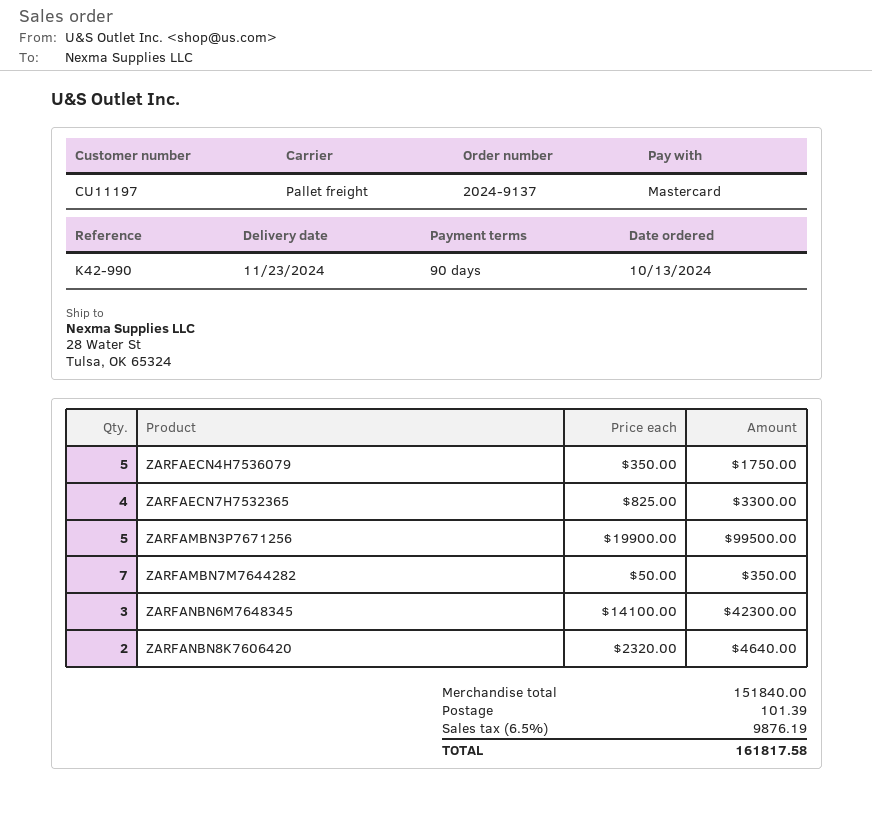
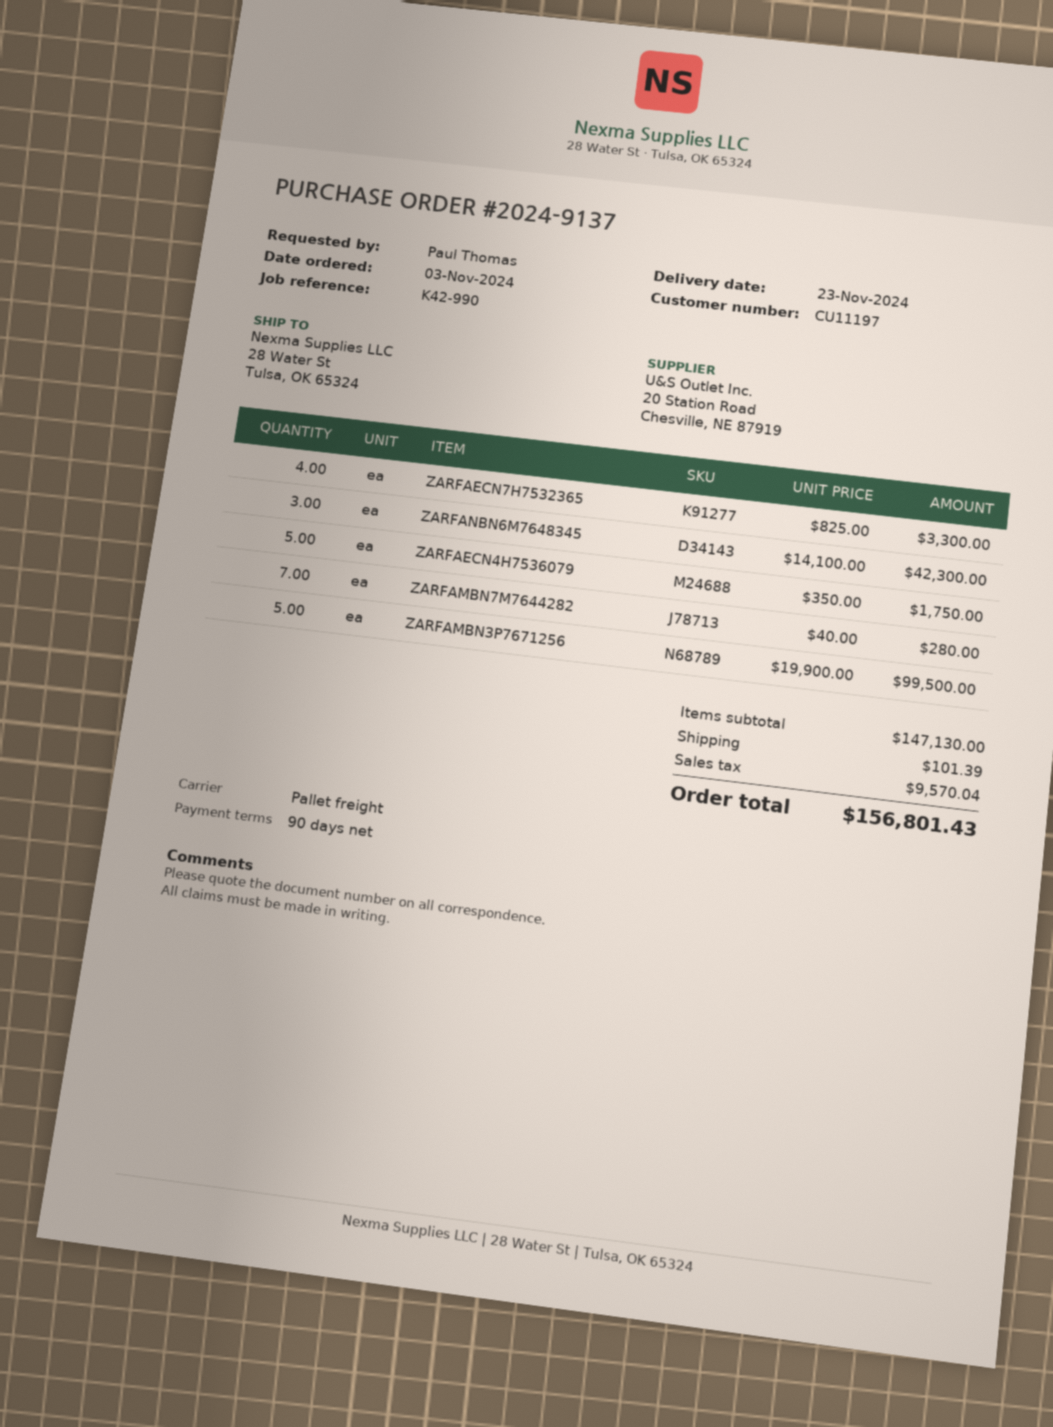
order date: 2024-10-13 -> 2024-11-03
ZARFAMBN7M7644282: 7 x 50.00 = 350.00 -> 7 x 40.00 = 280.00
ZARFANBN8K7606420: 2 x 2320.00 = 4640.00 -> none
subtotal: 151840.00 -> 147130.00
tax: 9876.19 -> 9570.04
total: 161817.58 -> 156801.43

